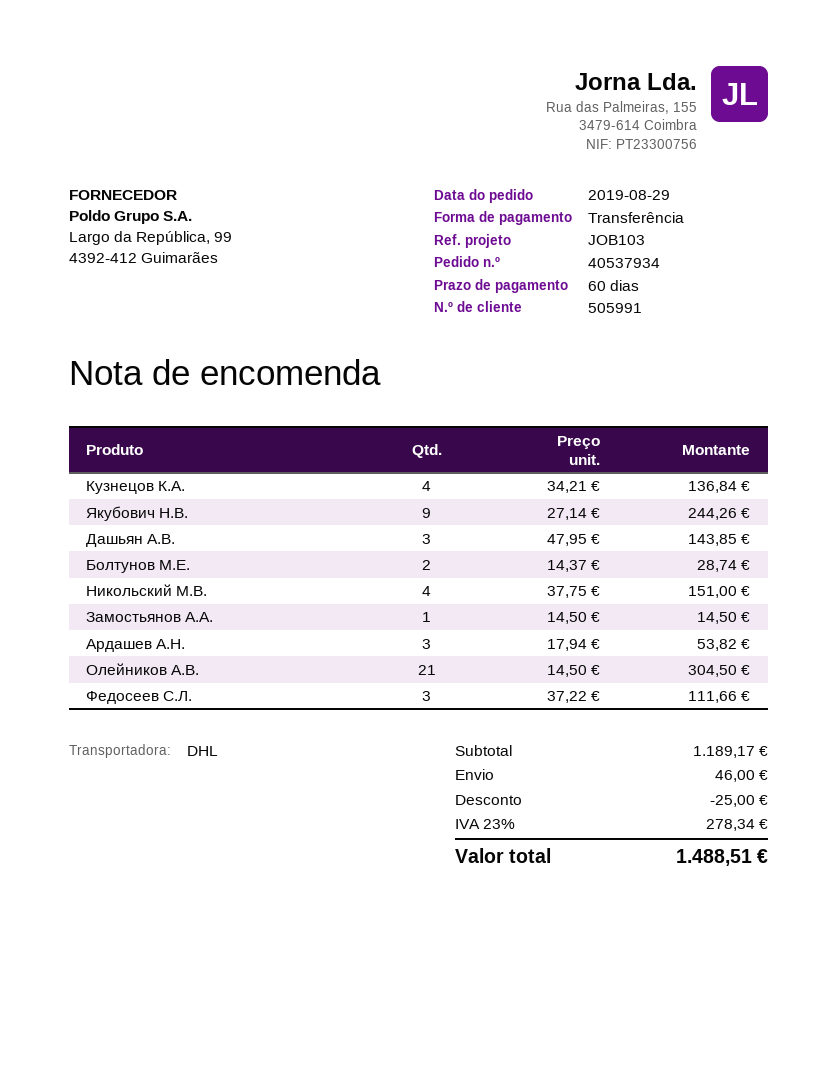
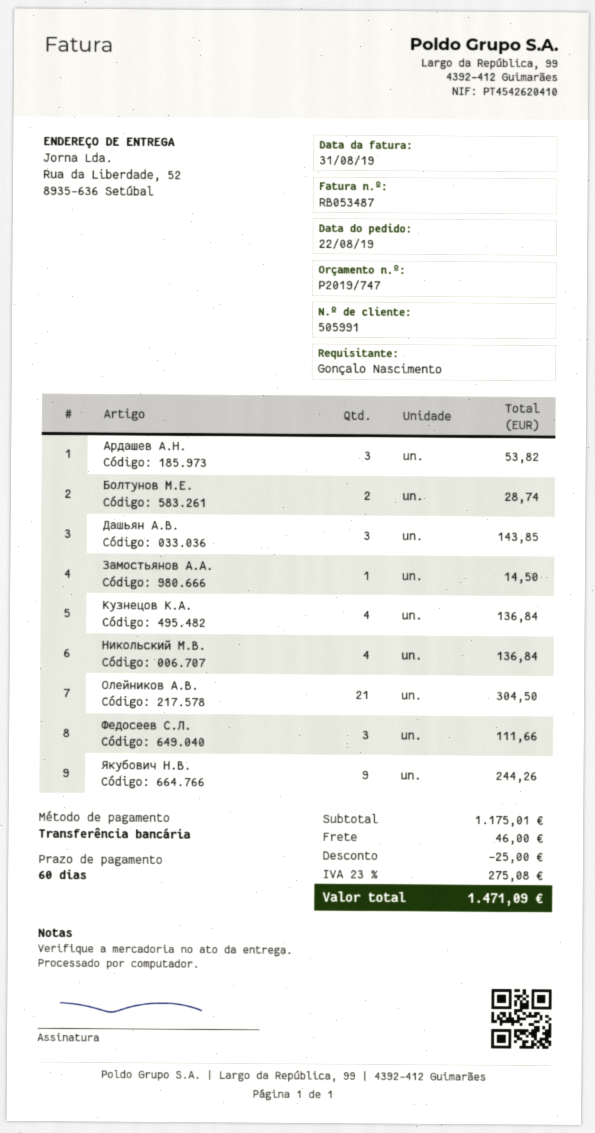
order date: 2019-08-29 -> 2019-08-22
Никольский М.В.: 4 for 151.00 -> 4 for 136.84
subtotal: 1189.17 -> 1175.01
tax: 23% = 278.34 -> 23% = 275.08
total: 1488.51 -> 1471.09

